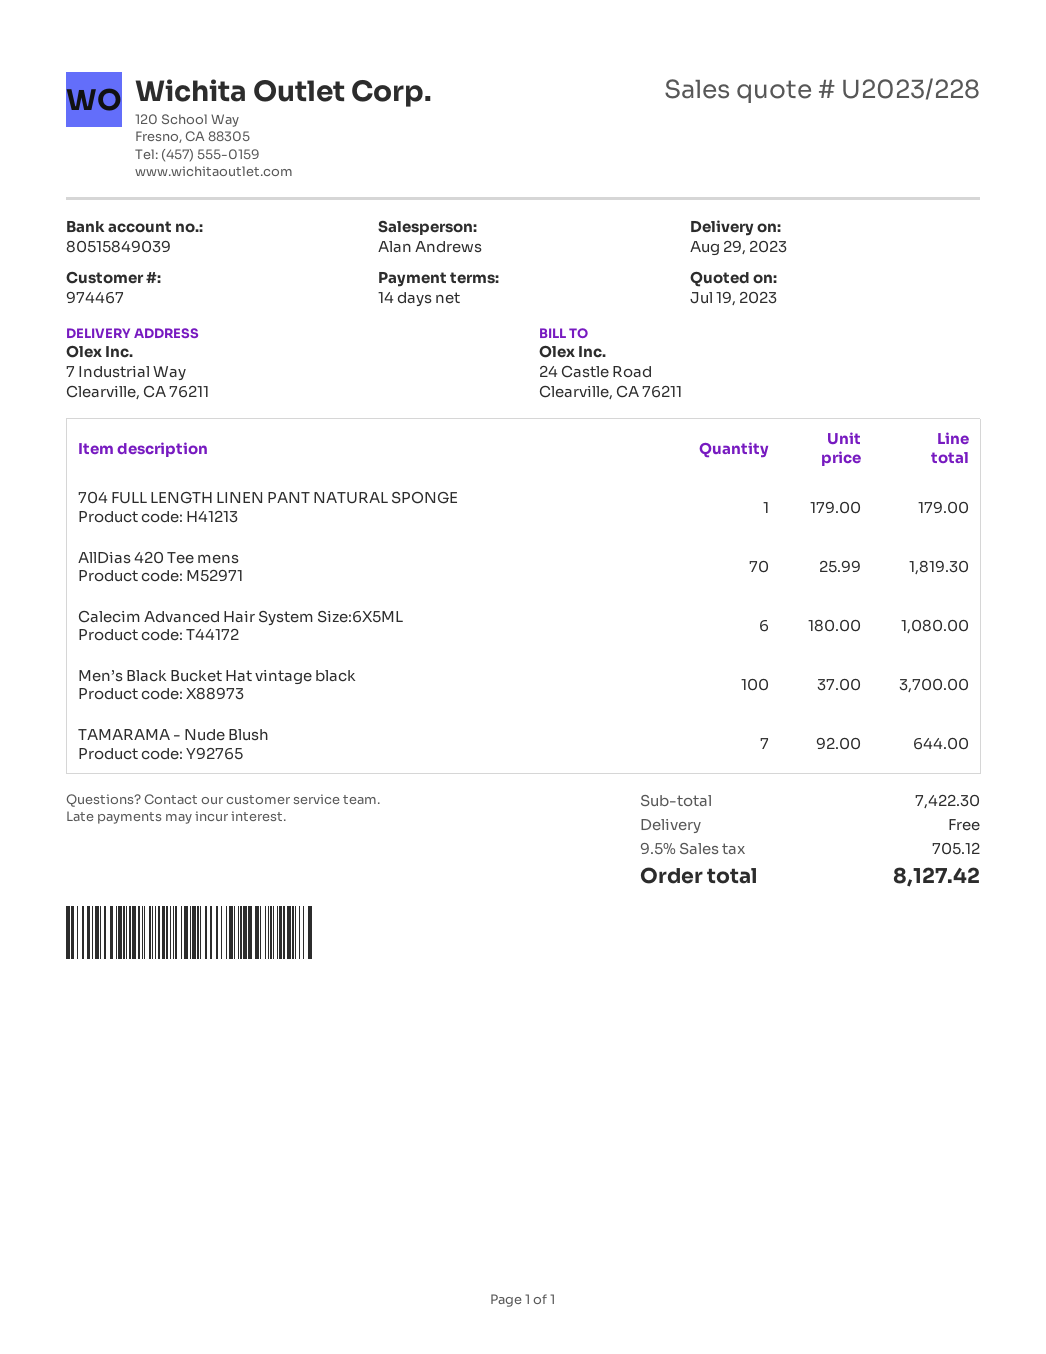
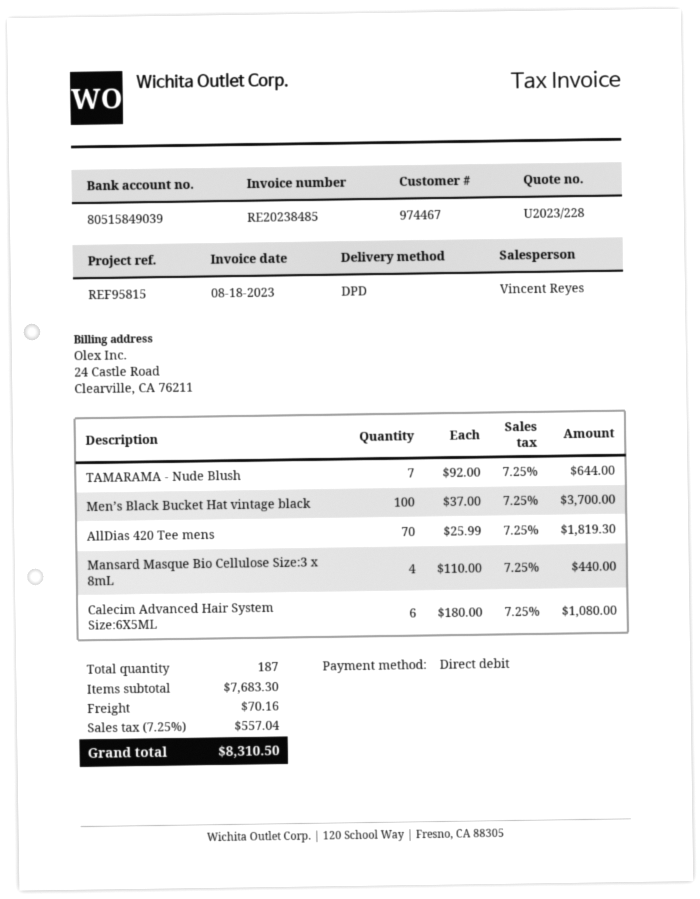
sales rep: Alan Andrews -> Vincent Reyes
704 FULL LENGTH LINEN PANT NATURAL SPONGE: 1 x 179.00 = 179.00 -> none
Mansard Masque Bio Cellulose Size:3 x 8mL: none -> 4 x 110.00 = 440.00
subtotal: 7422.30 -> 7683.30
shipping: 0.00 -> 70.16
tax: 9.5% = 705.12 -> 7.25% = 557.04
total: 8127.42 -> 8310.50

